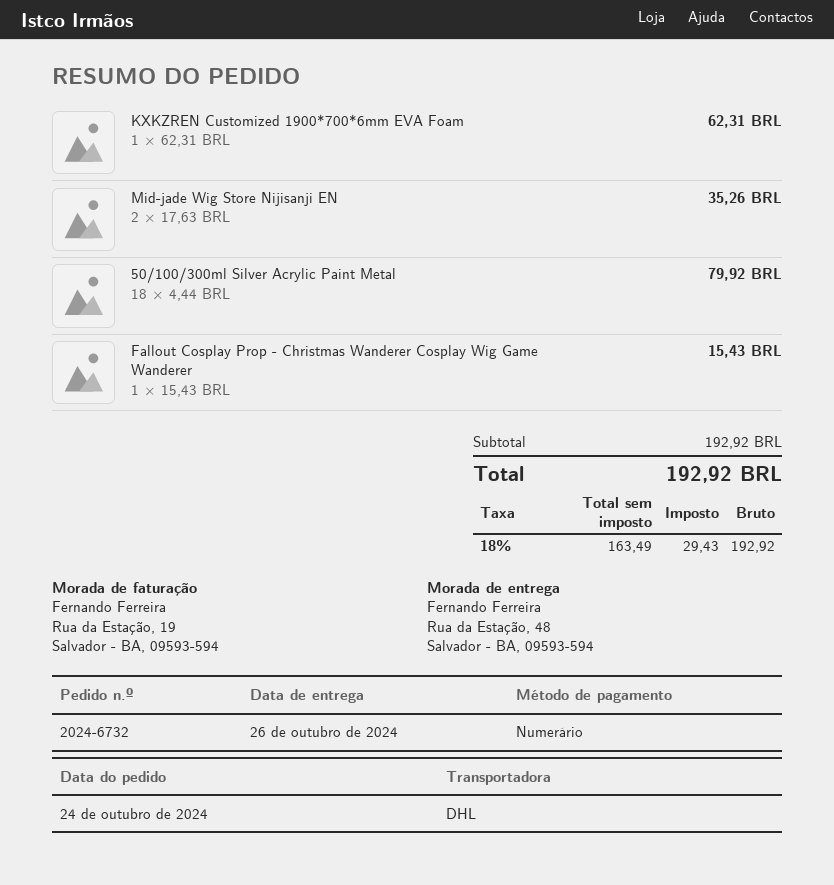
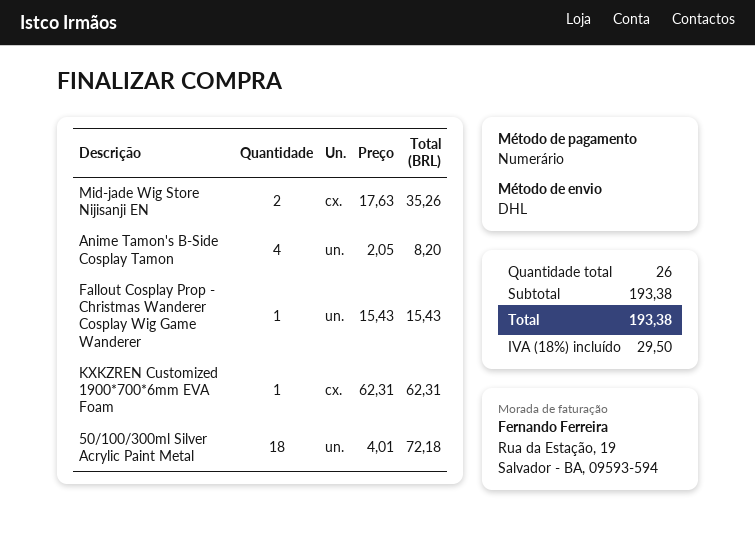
50/100/300ml Silver Acrylic Paint Metal: 18 x 4.44 = 79.92 -> 18 x 4.01 = 72.18
Anime Tamon's B-Side Cosplay Tamon: none -> 4 x 2.05 = 8.20
subtotal: 192.92 -> 193.38
tax: 18% = 29.43 -> 18% = 29.50
total: 192.92 -> 193.38

